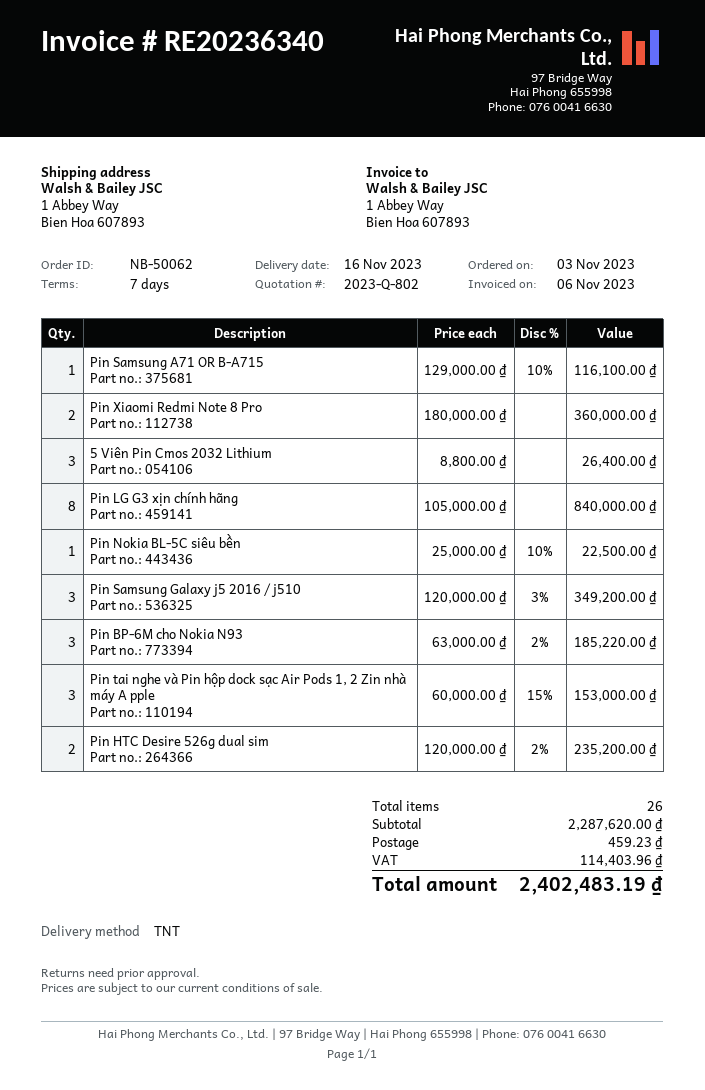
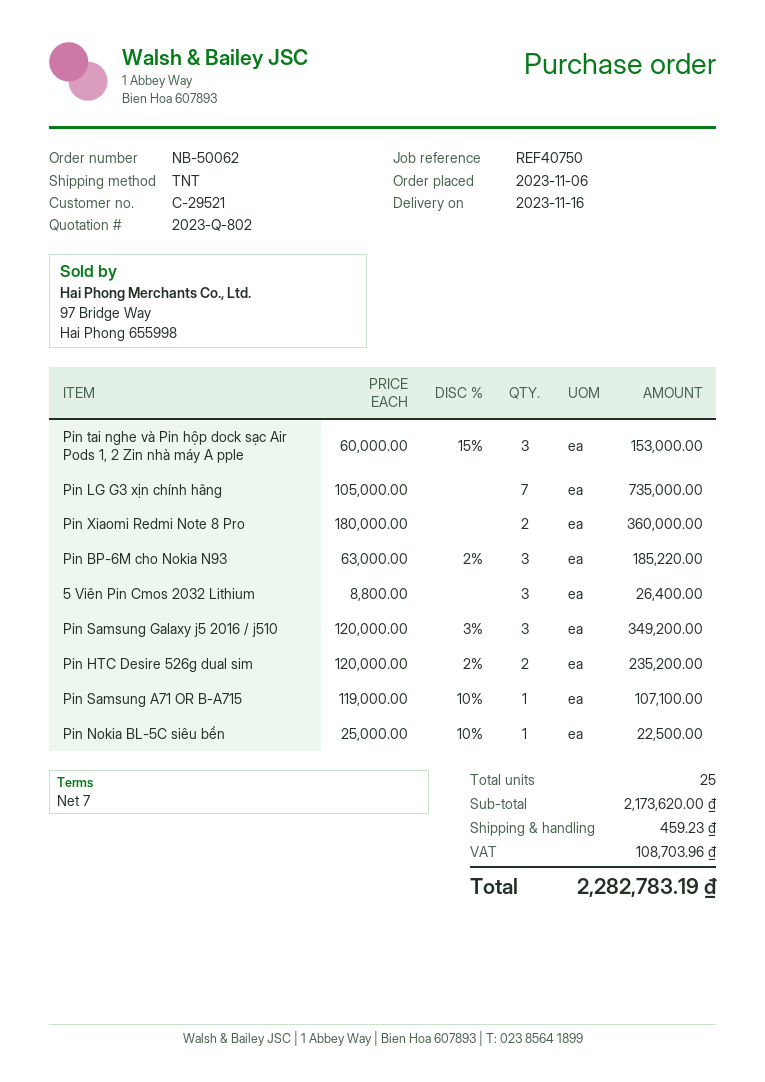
order date: 2023-11-03 -> 2023-11-06
Pin Samsung A71 OR B-A715: 1 x 129000.00 - 10% = 116100.00 -> 1 x 119000.00 - 10% = 107100.00
Pin LG G3 xịn chính hãng: 8 x 105000.00 = 840000.00 -> 7 x 105000.00 = 735000.00
total quantity: 26 -> 25
subtotal: 2287620.00 -> 2173620.00
tax: 114403.96 -> 108703.96
total: 2402483.19 -> 2282783.19

